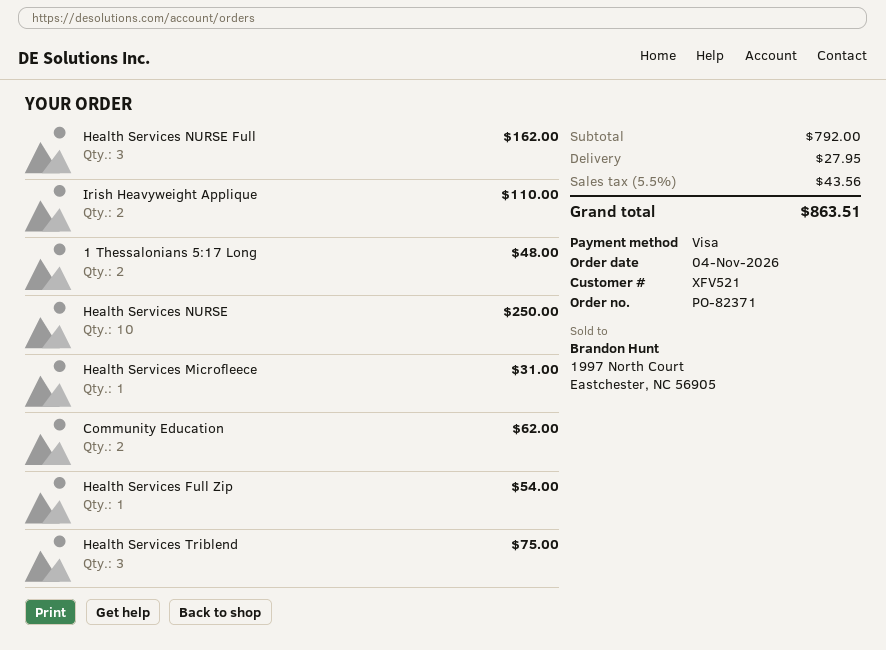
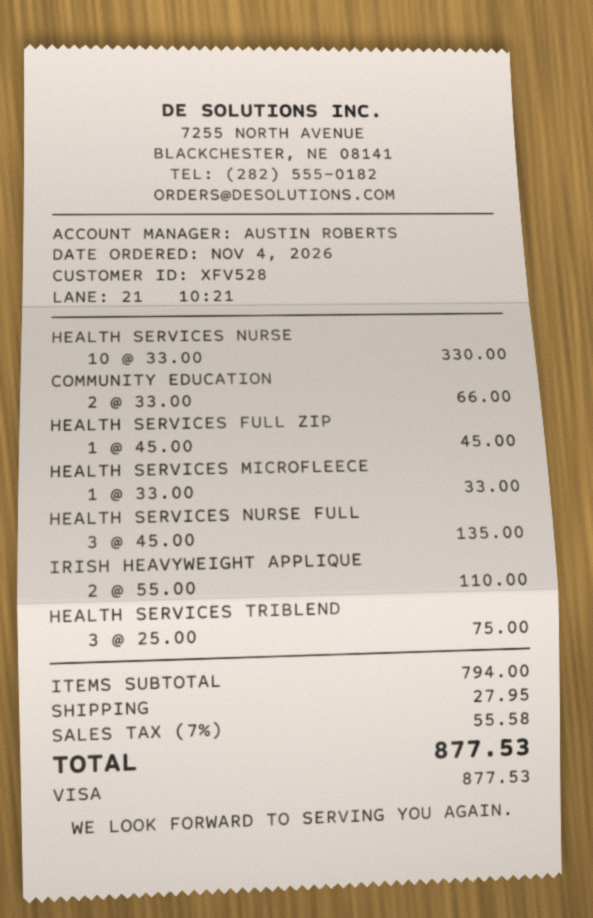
customer number: XFV521 -> XFV528
Health Services NURSE Full: 3 for 162.00 -> 3 for 135.00
1 Thessalonians 5:17 Long: 2 for 48.00 -> none
Health Services NURSE: 10 for 250.00 -> 10 for 330.00
Health Services Microfleece: 1 for 31.00 -> 1 for 33.00
Community Education: 2 for 62.00 -> 2 for 66.00
Health Services Full Zip: 1 for 54.00 -> 1 for 45.00
subtotal: 792.00 -> 794.00
tax: 5.5% = 43.56 -> 7% = 55.58
total: 863.51 -> 877.53

